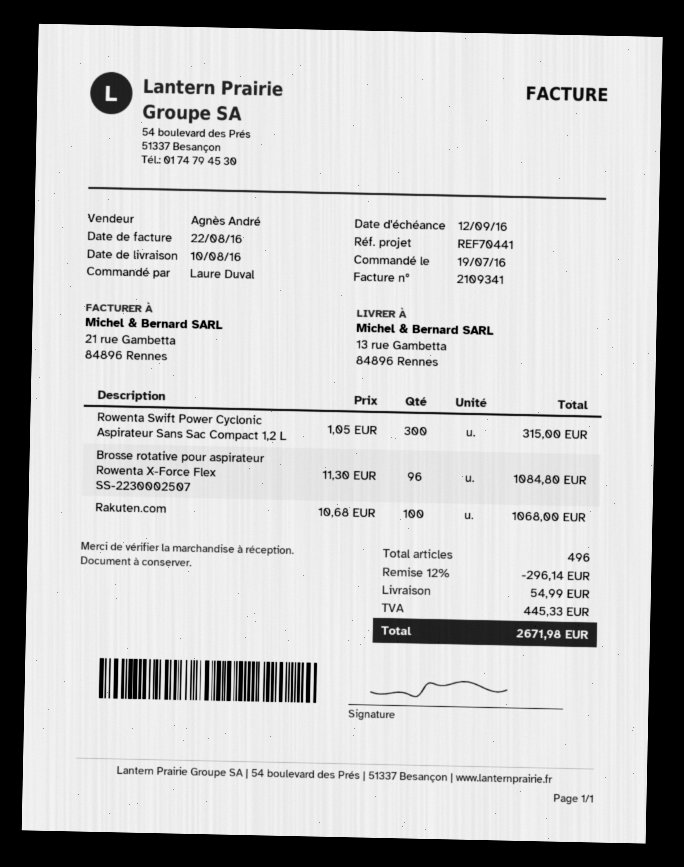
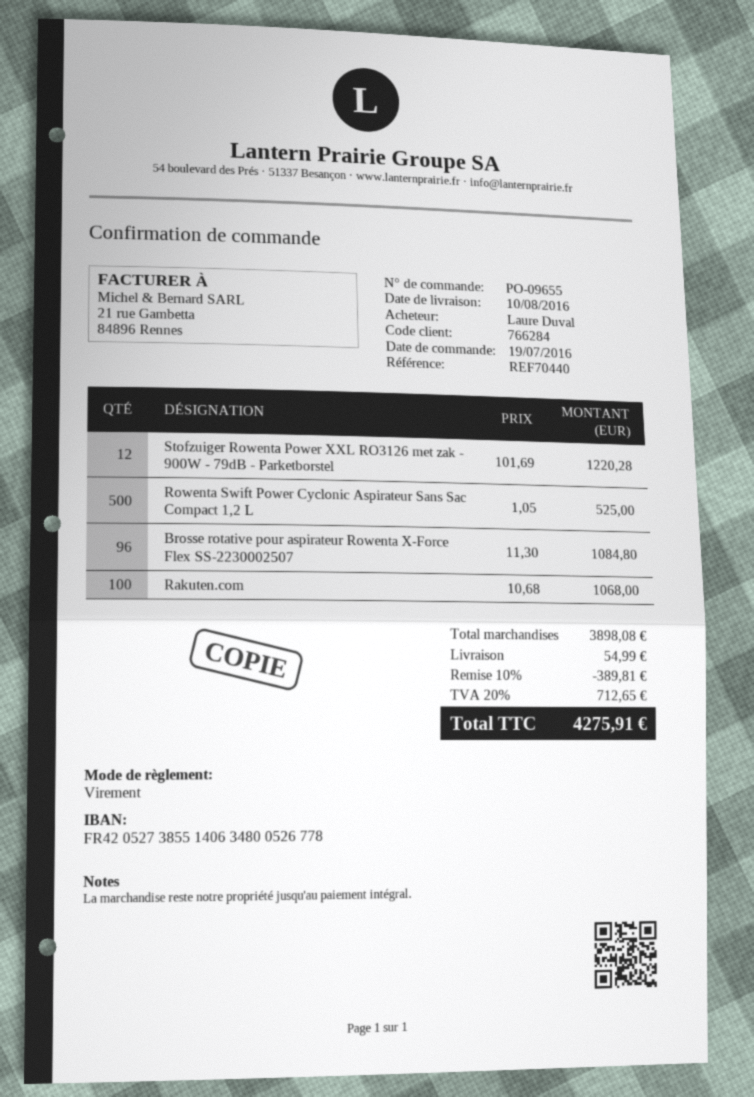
reference: REF70441 -> REF70440
Rowenta Swift Power Cyclonic Aspirateur Sans Sac Compact 1,2 L: 300 x 1.05 = 315.00 -> 500 x 1.05 = 525.00
Stofzuiger Rowenta Power XXL RO3126 met zak - 900W - 79dB - Parketborstel: none -> 12 x 101.69 = 1220.28
discount: 12% = 296.14 -> 10% = 389.81
tax: 445.33 -> 712.65
total: 2671.98 -> 4275.91

